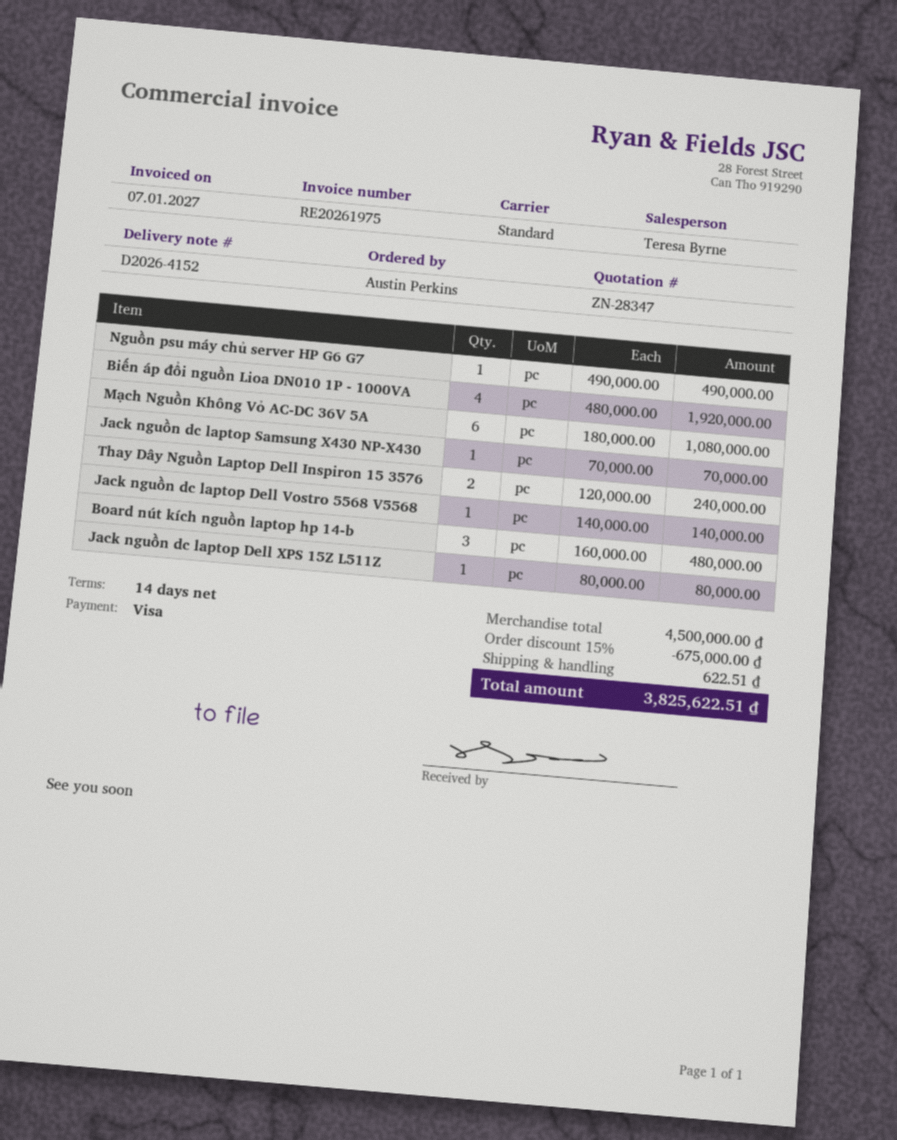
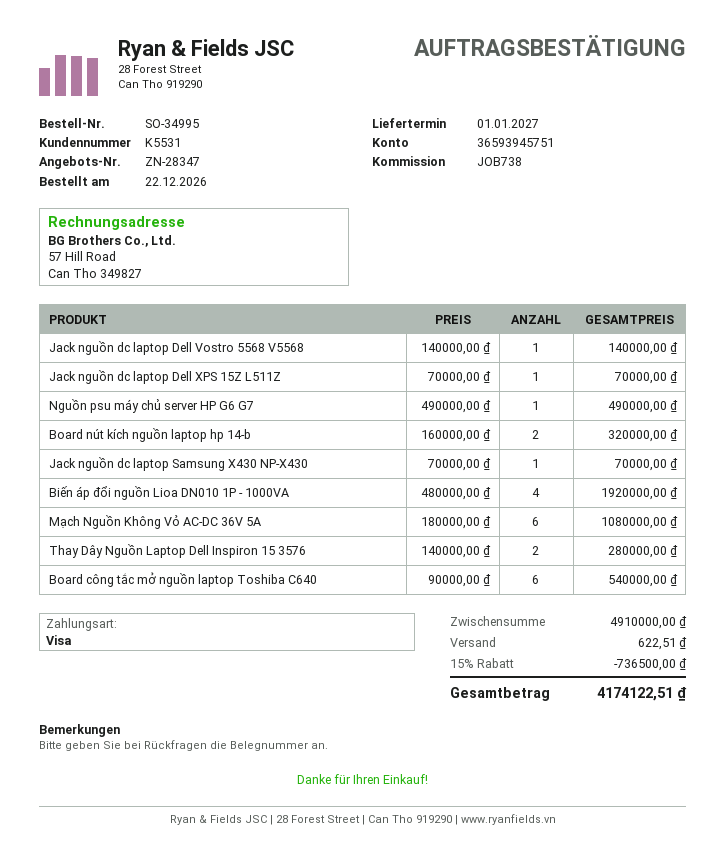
Thay Dây Nguồn Laptop Dell Inspiron 15 3576: 2 x 120000.00 = 240000.00 -> 2 x 140000.00 = 280000.00
Board nút kích nguồn laptop hp 14-b: 3 x 160000.00 = 480000.00 -> 2 x 160000.00 = 320000.00
Jack nguồn dc laptop Dell XPS 15Z L511Z: 1 x 80000.00 = 80000.00 -> 1 x 70000.00 = 70000.00
Board công tắc mở nguồn laptop Toshiba C640: none -> 6 x 90000.00 = 540000.00
subtotal: 4500000.00 -> 4910000.00
discount: 15% = 675000.00 -> 15% = 736500.00
total: 3825622.51 -> 4174122.51

